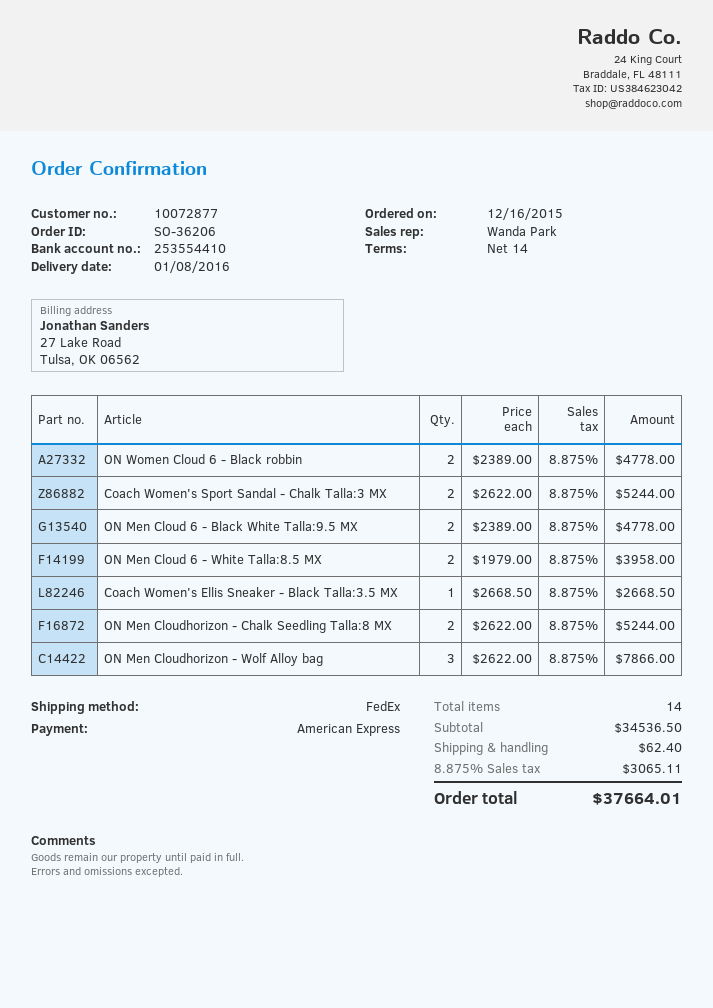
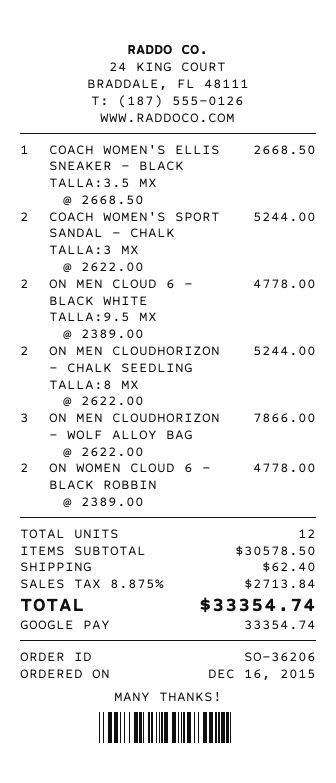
payment method: American Express -> Google Pay
ON Men Cloud 6 - White Talla:8.5 MX: 2 x 1979.00 = 3958.00 -> none
total quantity: 14 -> 12
subtotal: 34536.50 -> 30578.50
tax: 8.875% = 3065.11 -> 8.875% = 2713.84
total: 37664.01 -> 33354.74

